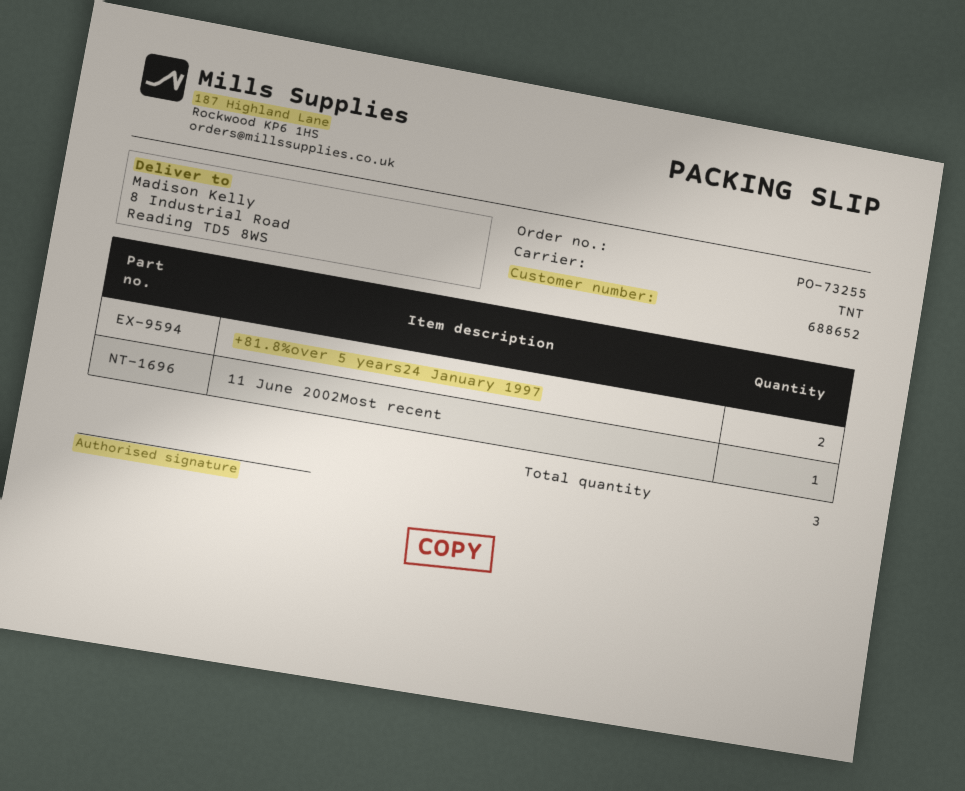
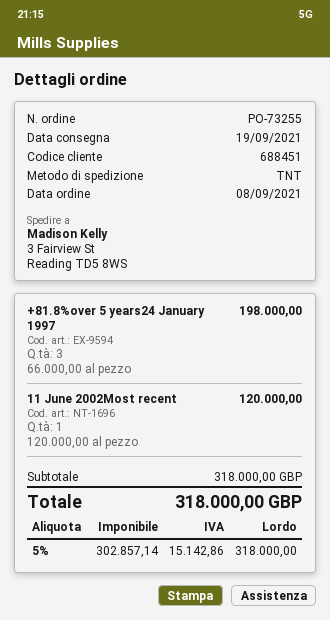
customer number: 688652 -> 688451
ship to: 8 Industrial Road, Reading TD5 8WS -> 3 Fairview St, Reading TD5 8WS
+81.8%over 5 years24 January 1997: 2 -> 3

